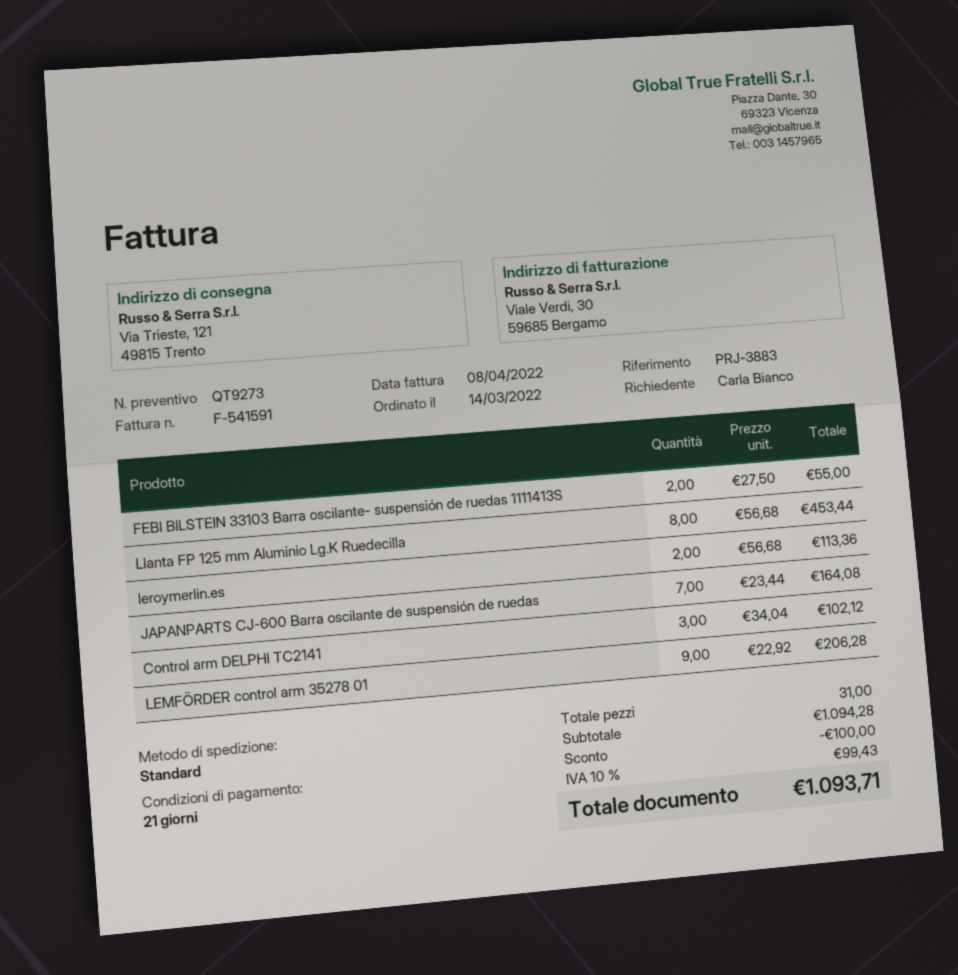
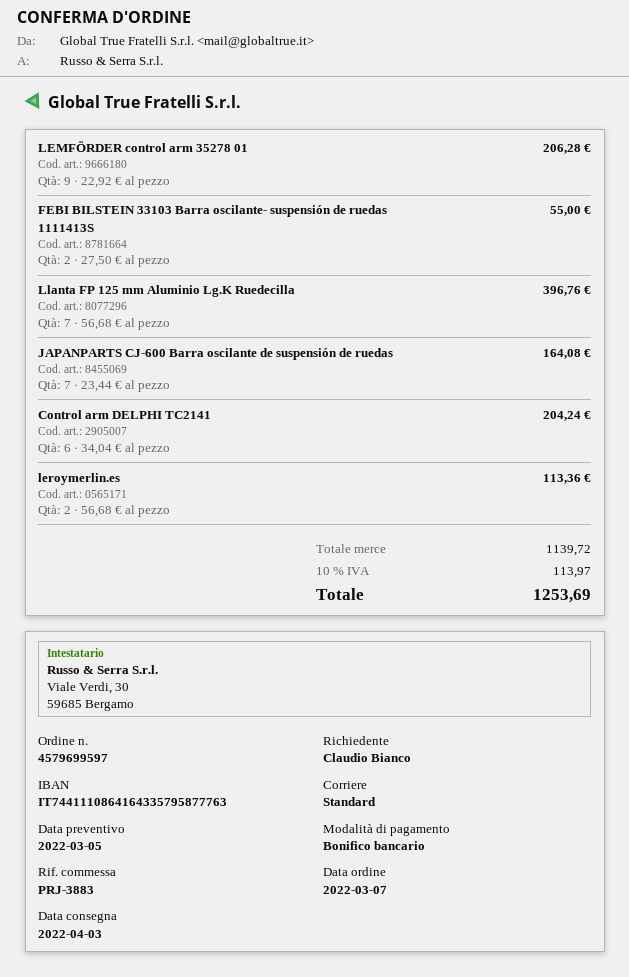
order date: 2022-03-14 -> 2022-03-07
ordered by: Carla Bianco -> Claudio Bianco
Llanta FP 125 mm Aluminio Lg.K Ruedecilla: 8 x 56.68 = 453.44 -> 7 x 56.68 = 396.76
Control arm DELPHI TC2141: 3 x 34.04 = 102.12 -> 6 x 34.04 = 204.24
subtotal: 1094.28 -> 1139.72
discount: 100.00 -> none
tax: 10% = 99.43 -> 10% = 113.97
total: 1093.71 -> 1253.69

